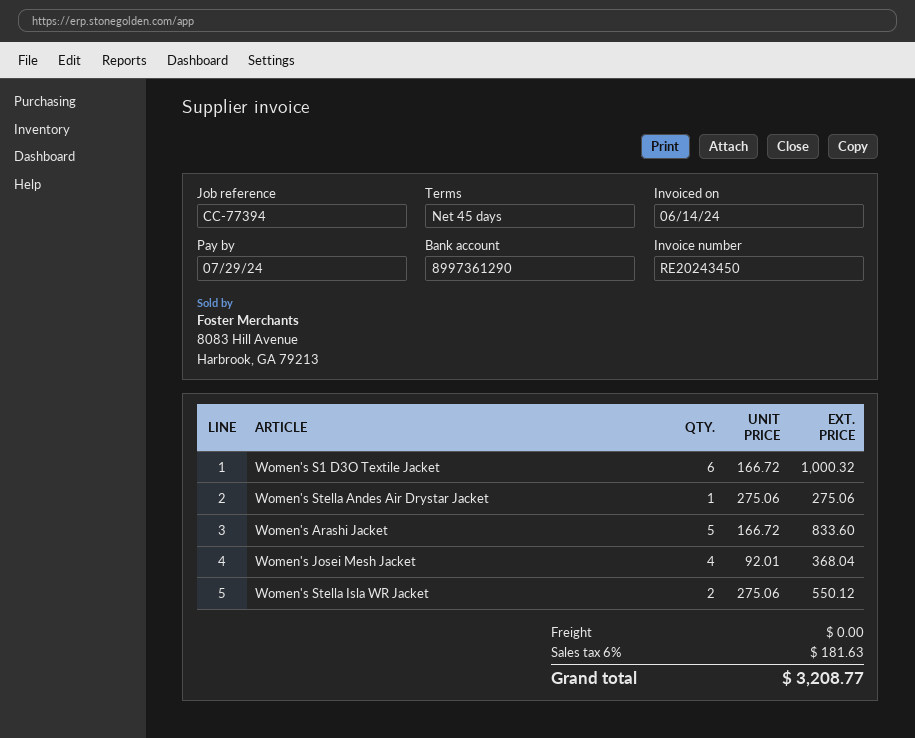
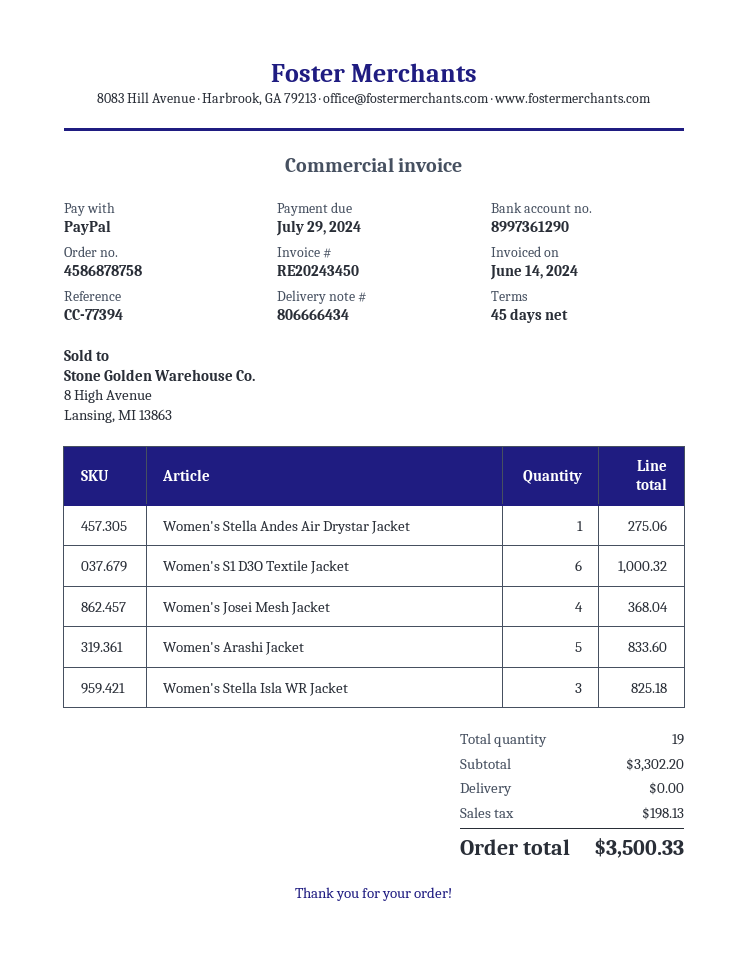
Women's Stella Isla WR Jacket: 2 for 550.12 -> 3 for 825.18
tax: 181.63 -> 198.13
total: 3208.77 -> 3500.33

